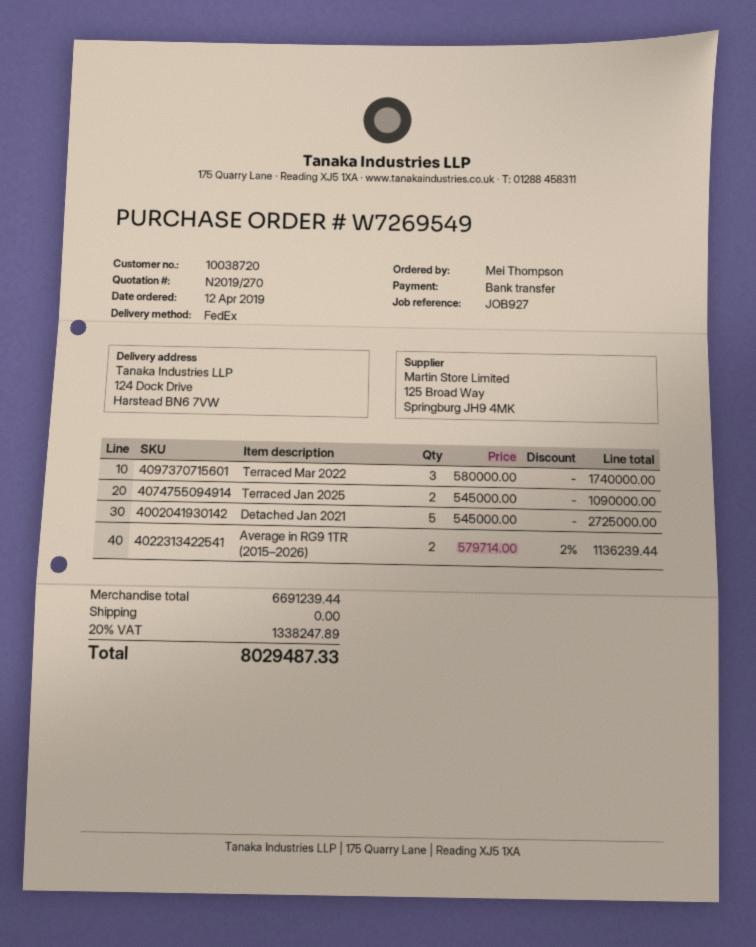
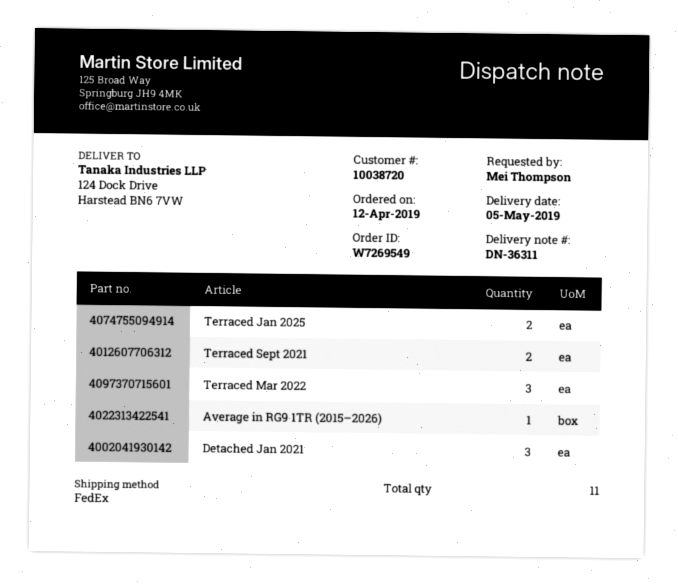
Detached Jan 2021: 5 -> 3
Average in RG9 1TR (2015–2026): 2 -> 1
Terraced Sept 2021: none -> 2

